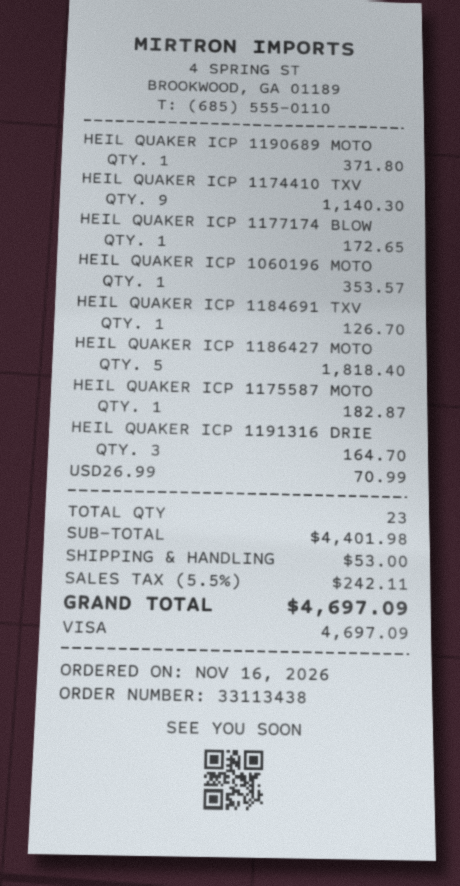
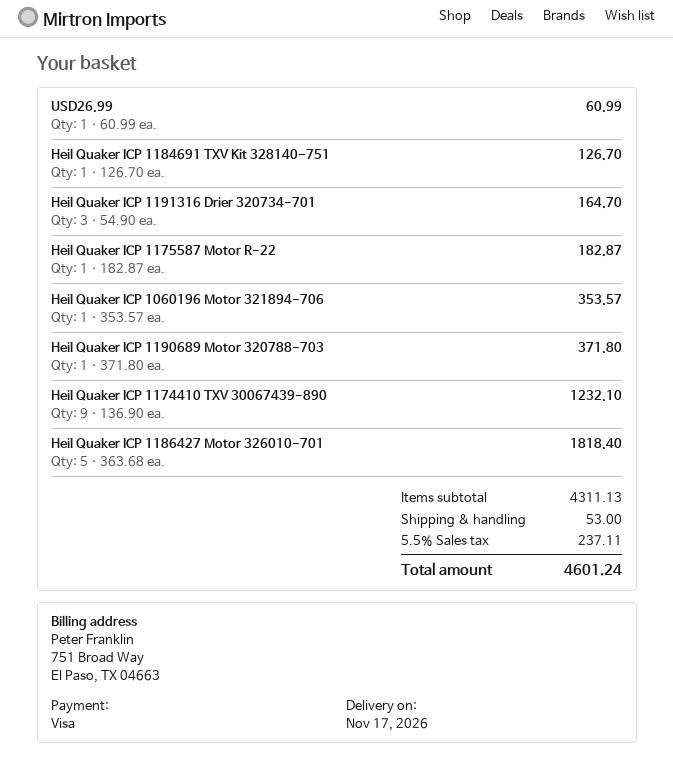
HEIL QUAKER ICP 1174410 TXV: 9 for 1140.30 -> 9 for 1232.10
HEIL QUAKER ICP 1177174 BLOW: 1 for 172.65 -> none
USD26.99: 1 for 70.99 -> 1 for 60.99
subtotal: 4401.98 -> 4311.13
tax: 5.5% = 242.11 -> 5.5% = 237.11
total: 4697.09 -> 4601.24

